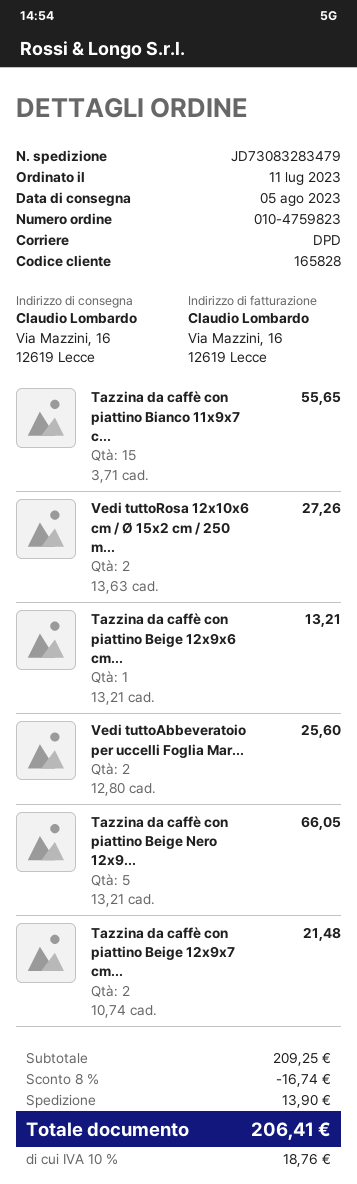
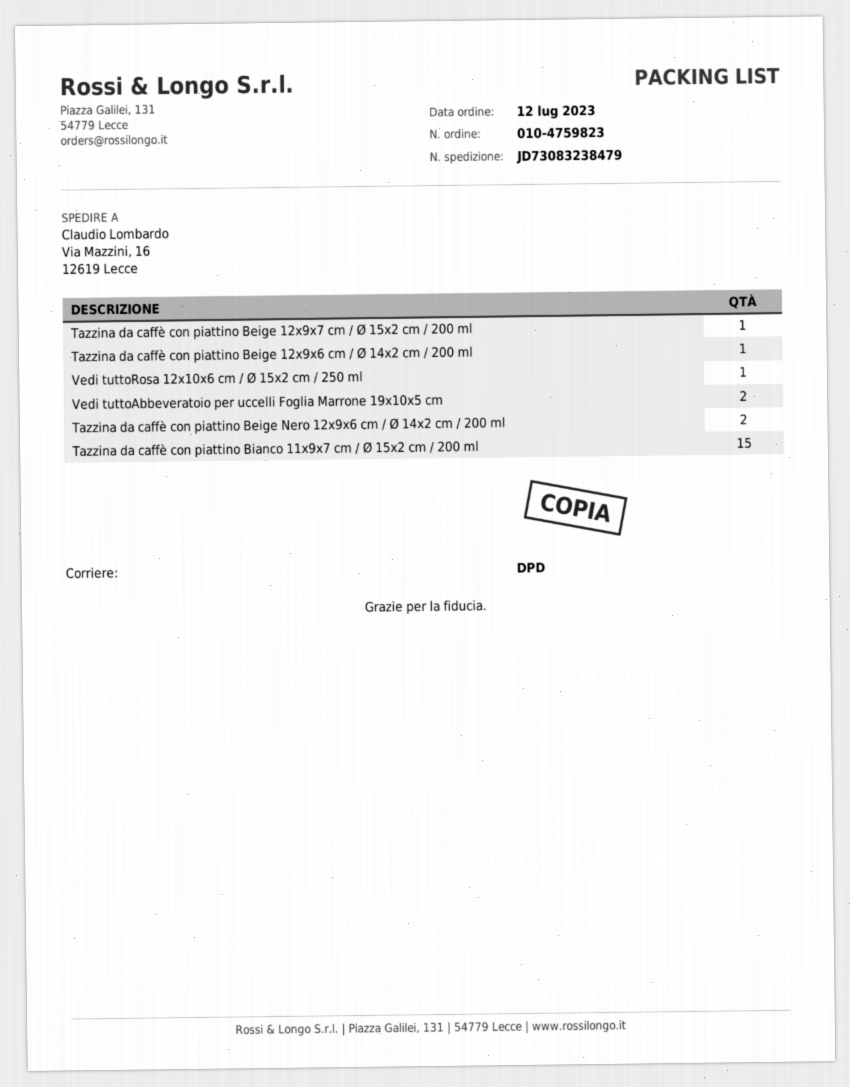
order date: 2023-07-11 -> 2023-07-12
tracking number: JD73083283479 -> JD73083238479
Vedi tuttoRosa 12x10x6 cm / Ø 15x2 cm / 250 m...: 2 -> 1
Tazzina da caffè con piattino Beige Nero 12x9...: 5 -> 2
Tazzina da caffè con piattino Beige 12x9x7 cm...: 2 -> 1

